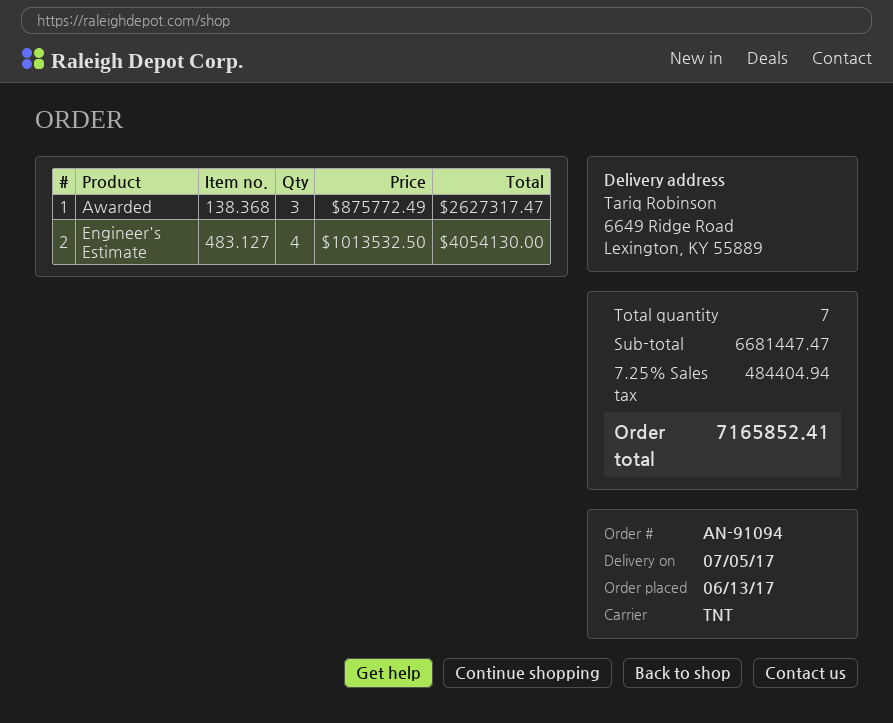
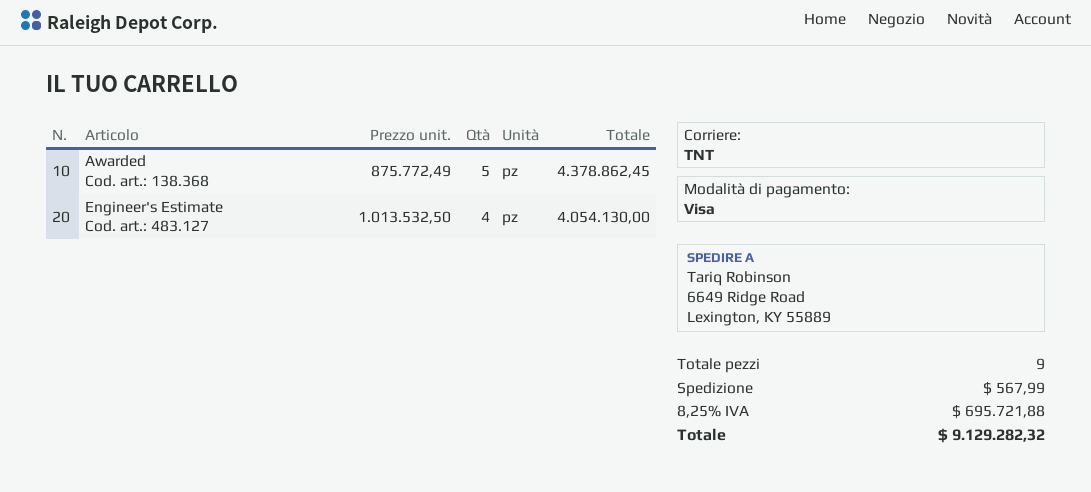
Awarded: 3 x 875772.49 = 2627317.47 -> 5 x 875772.49 = 4378862.45
total quantity: 7 -> 9
shipping: none -> 567.99
tax: 7.25% = 484404.94 -> 8.25% = 695721.88
total: 7165852.41 -> 9129282.32

